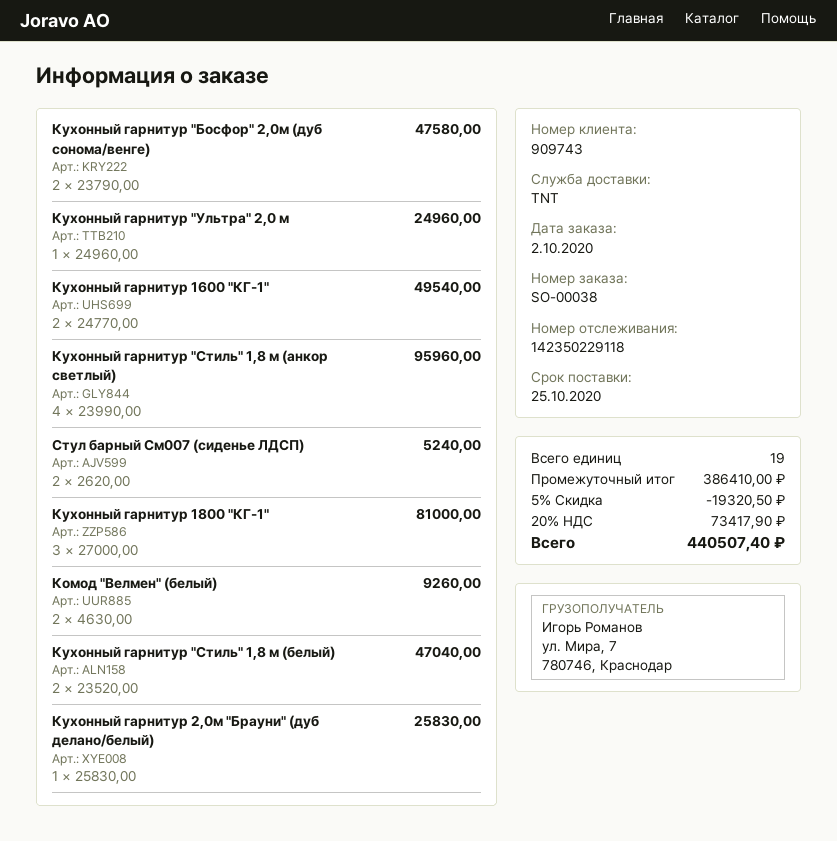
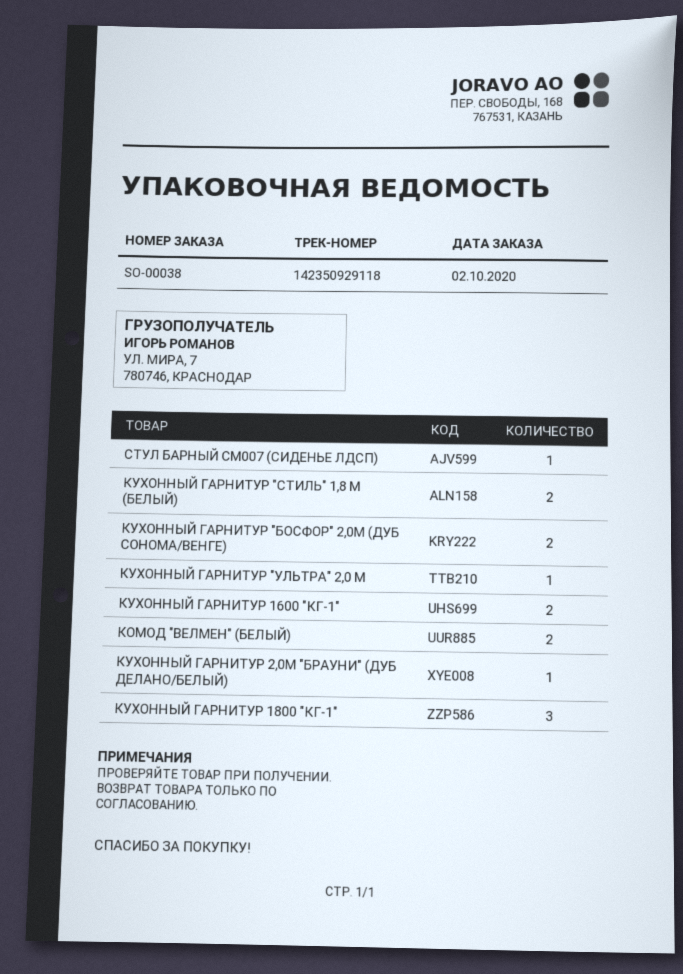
tracking number: 142350229118 -> 142350929118
Кухонный гарнитур "Стиль" 1,8 м (анкор светлый): 4 -> none
Стул барный См007 (сиденье ЛДСП): 2 -> 1

